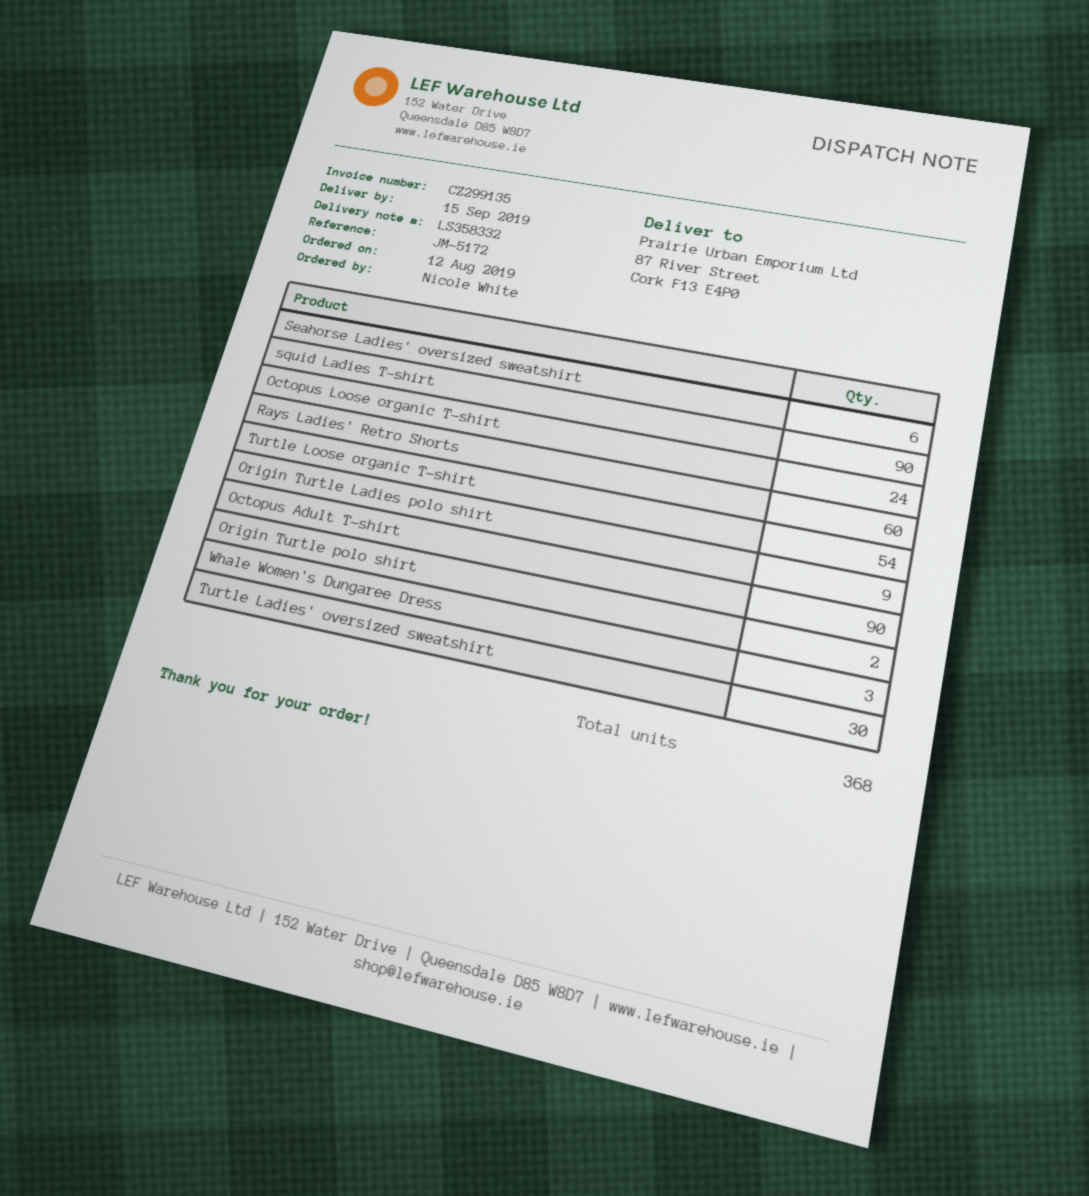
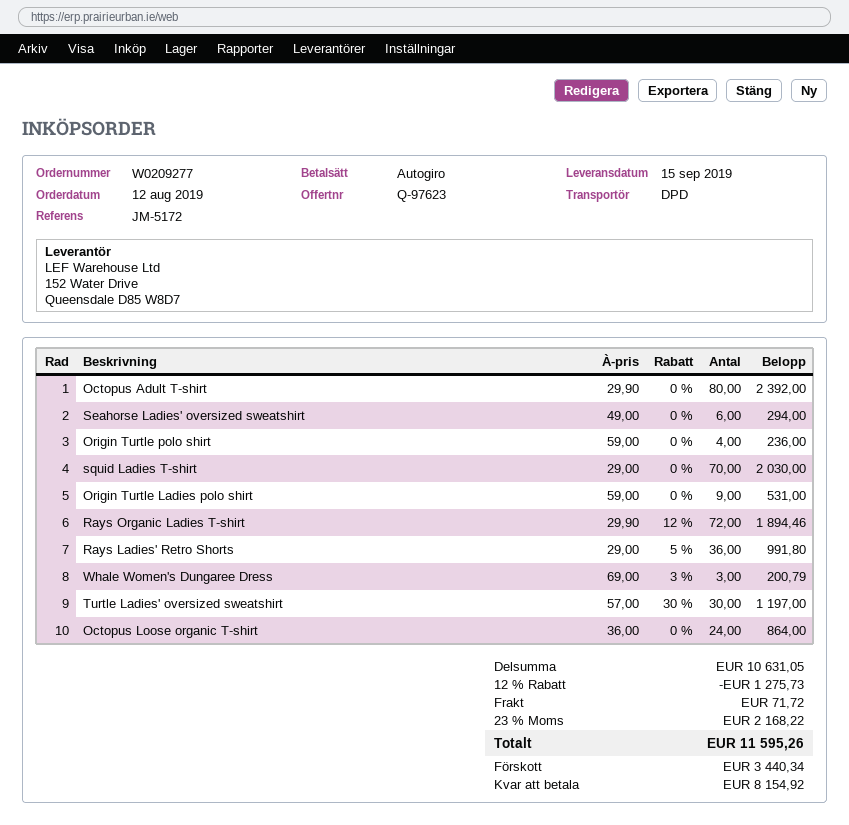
squid Ladies T-shirt: 90 -> 70
Rays Ladies' Retro Shorts: 60 -> 36
Turtle Loose organic T-shirt: 54 -> none
Octopus Adult T-shirt: 90 -> 80
Origin Turtle polo shirt: 2 -> 4
Rays Organic Ladies T-shirt: none -> 72

